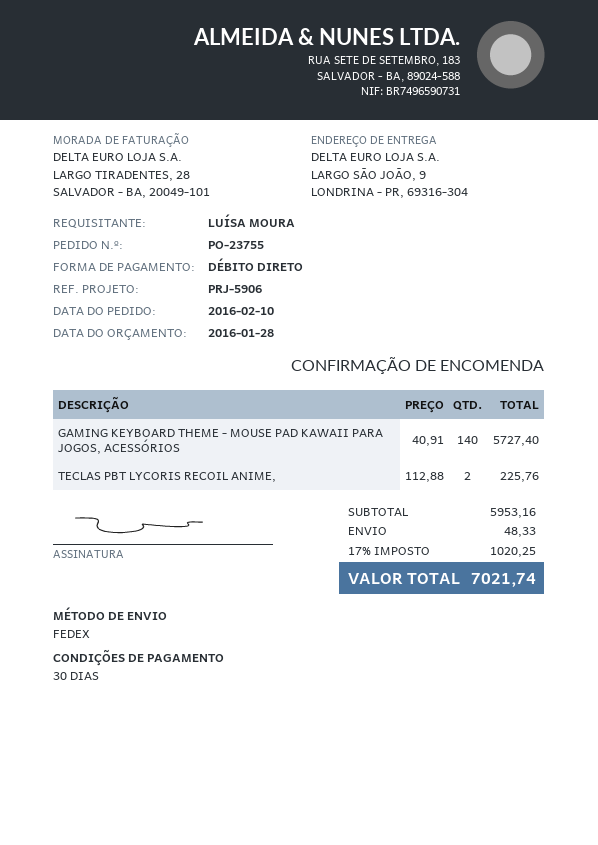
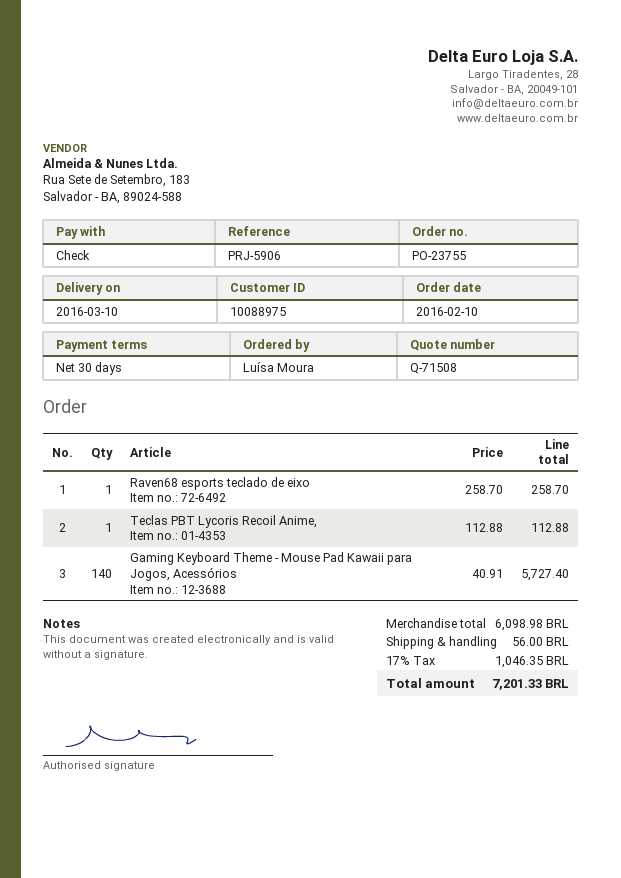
payment method: direct debit -> cheque
TECLAS PBT LYCORIS RECOIL ANIME,: 2 x 112.88 = 225.76 -> 1 x 112.88 = 112.88
Raven68 esports teclado de eixo: none -> 1 x 258.70 = 258.70
subtotal: 5953.16 -> 6098.98
shipping: 48.33 -> 56.00
tax: 17% = 1020.25 -> 17% = 1046.35
total: 7021.74 -> 7201.33

